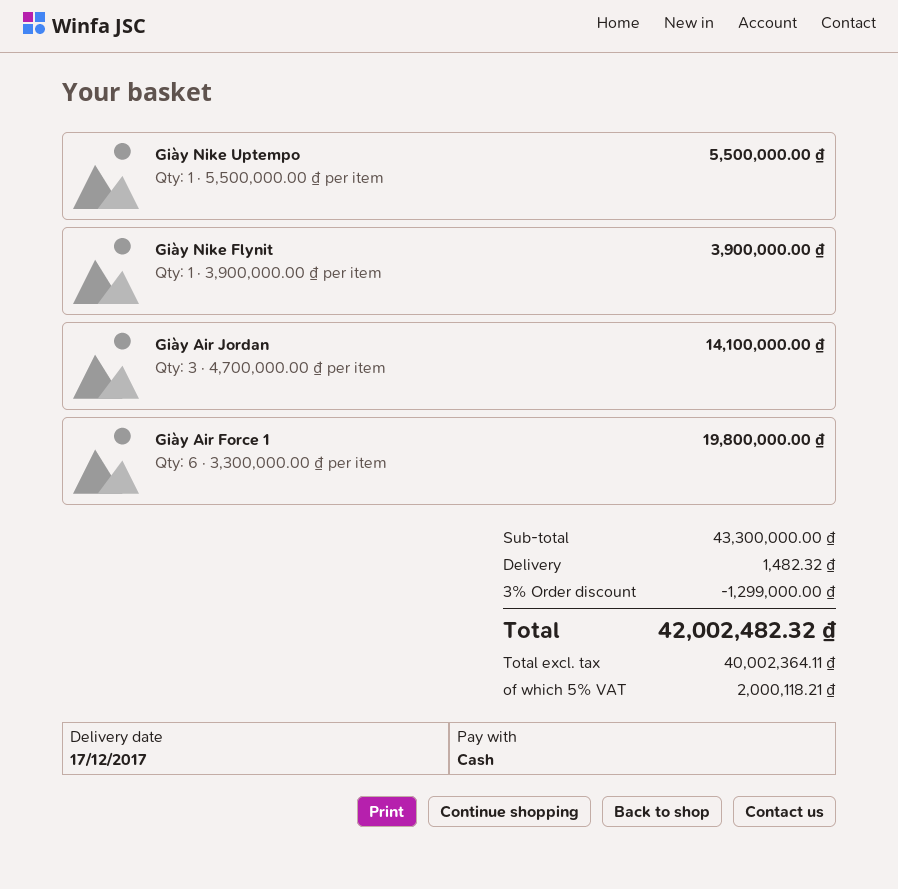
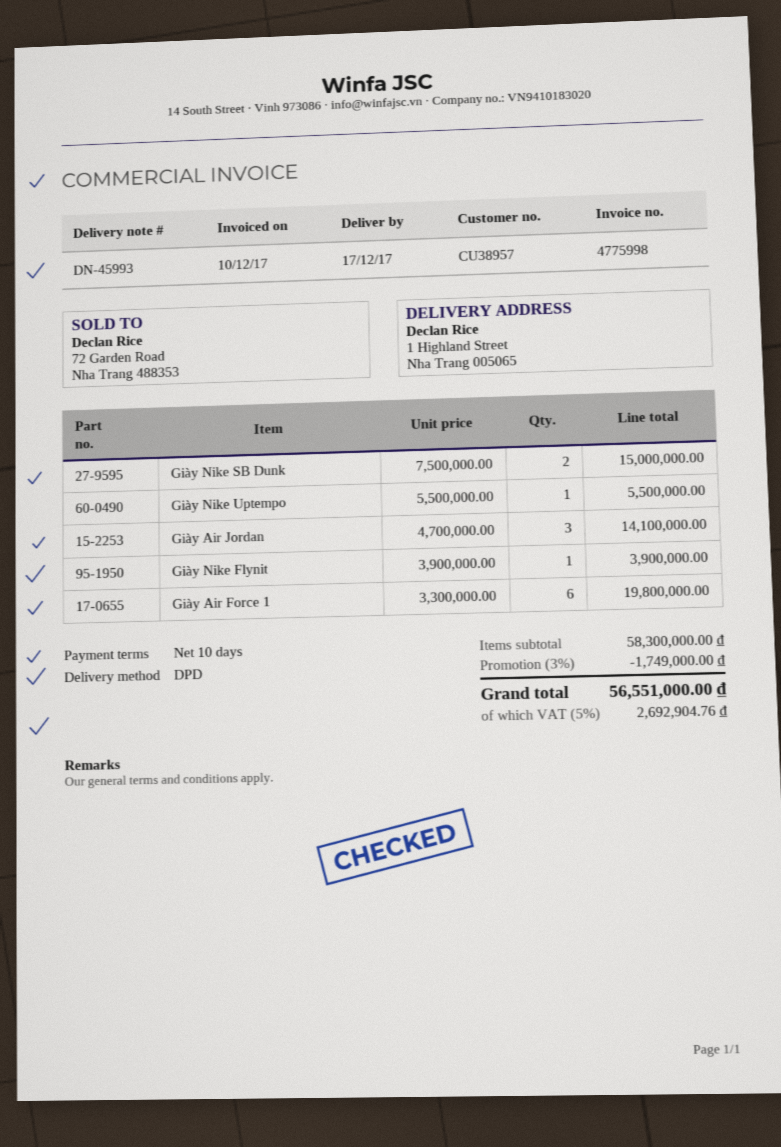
Giày Nike SB Dunk: none -> 2 x 7500000.00 = 15000000.00
subtotal: 43300000.00 -> 58300000.00
discount: 3% = 1299000.00 -> 3% = 1749000.00
shipping: 1482.32 -> none
tax: 5% = 2000118.21 -> 5% = 2692904.76
total: 42002482.32 -> 56551000.00

